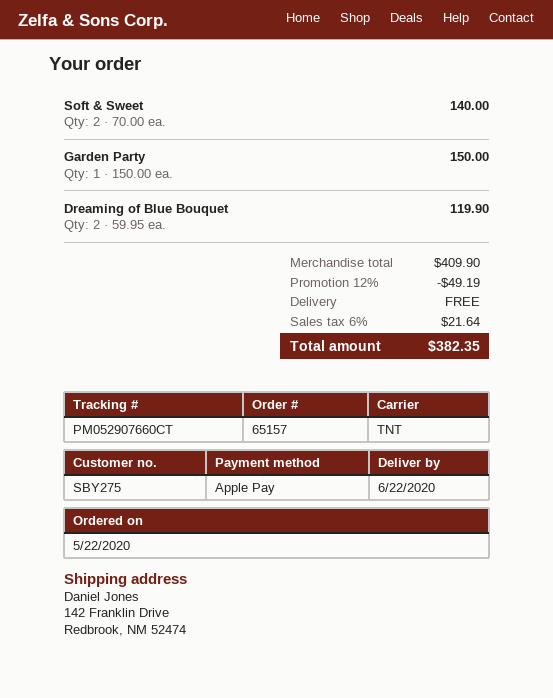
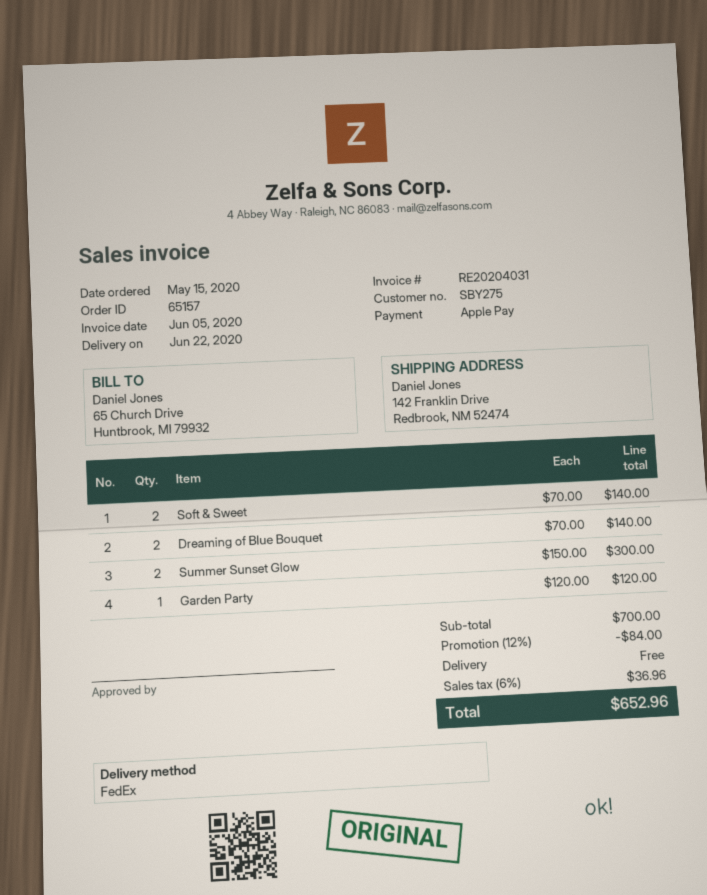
order date: 2020-05-22 -> 2020-05-15
shipping method: TNT -> FedEx
Garden Party: 1 x 150.00 = 150.00 -> 1 x 120.00 = 120.00
Dreaming of Blue Bouquet: 2 x 59.95 = 119.90 -> 2 x 70.00 = 140.00
Summer Sunset Glow: none -> 2 x 150.00 = 300.00
subtotal: 409.90 -> 700.00
discount: 12% = 49.19 -> 12% = 84.00
tax: 6% = 21.64 -> 6% = 36.96
total: 382.35 -> 652.96

